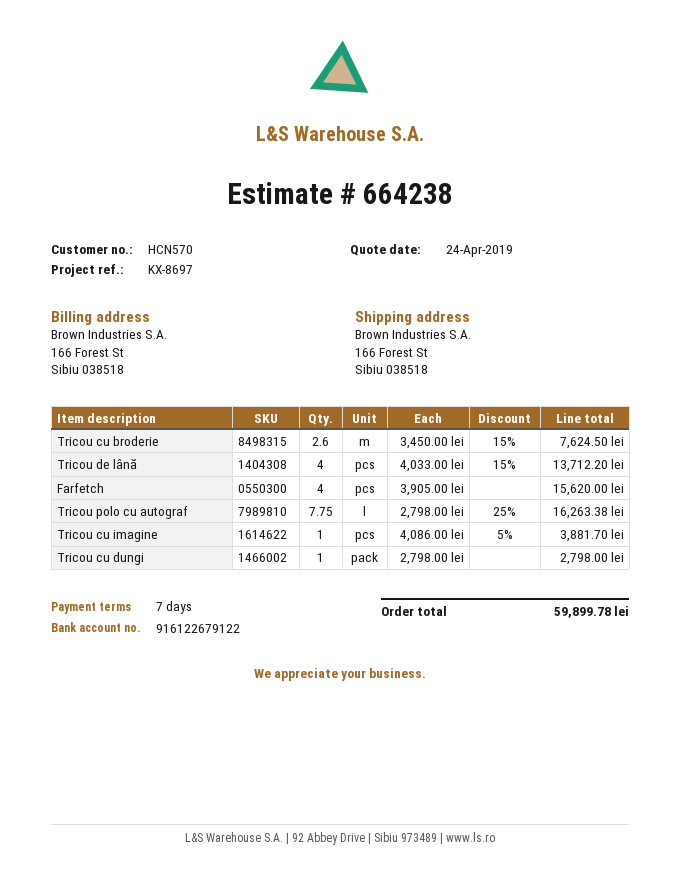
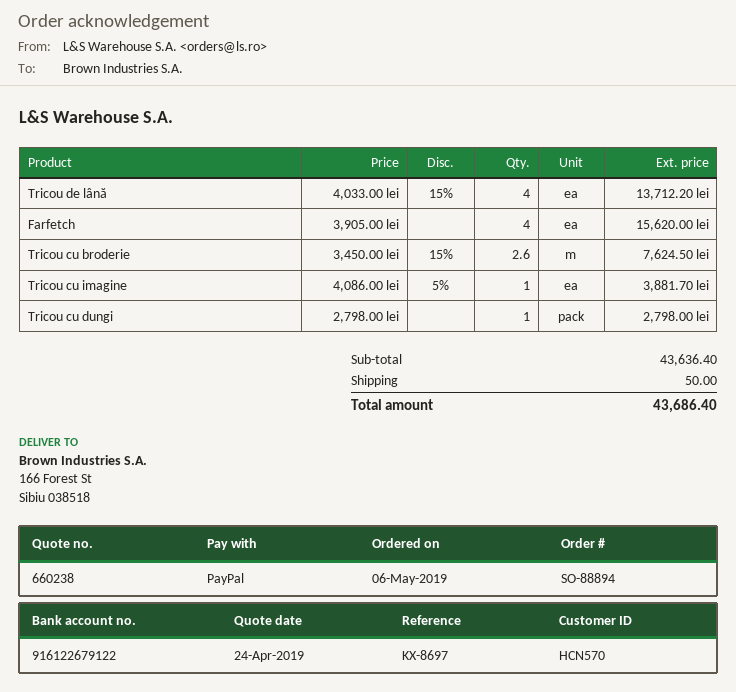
quote number: 664238 -> 660238
Tricou polo cu autograf: 7.75 x 2798.00 - 25% = 16263.38 -> none
shipping: none -> 50.00
total: 59899.78 -> 43686.40

